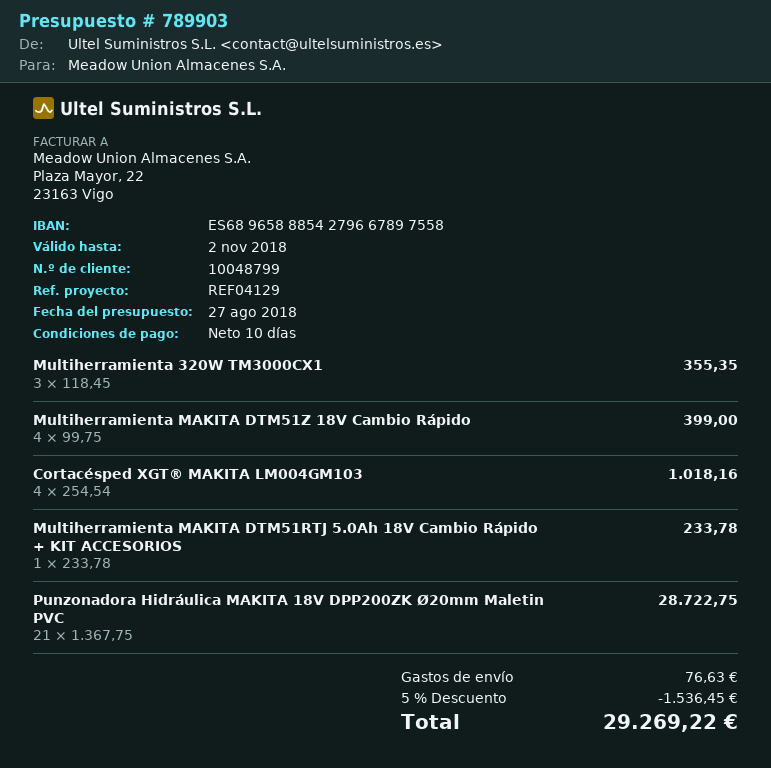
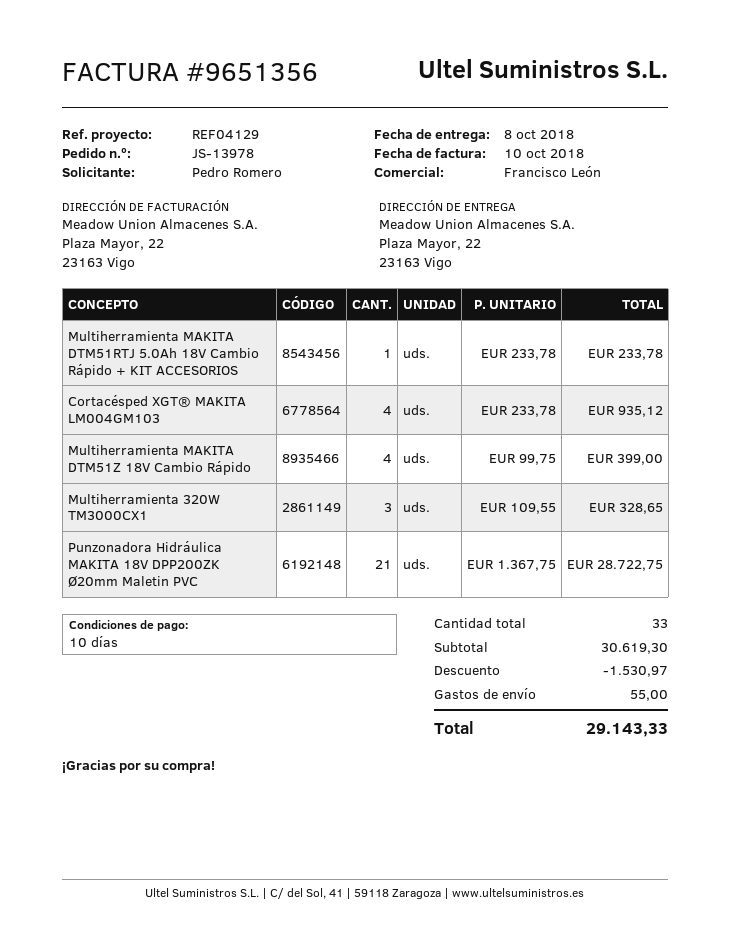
Multiherramienta 320W TM3000CX1: 3 x 118.45 = 355.35 -> 3 x 109.55 = 328.65
Cortacésped XGT® MAKITA LM004GM103: 4 x 254.54 = 1018.16 -> 4 x 233.78 = 935.12
discount: 1536.45 -> 1530.97
shipping: 76.63 -> 55.00
total: 29269.22 -> 29143.33

